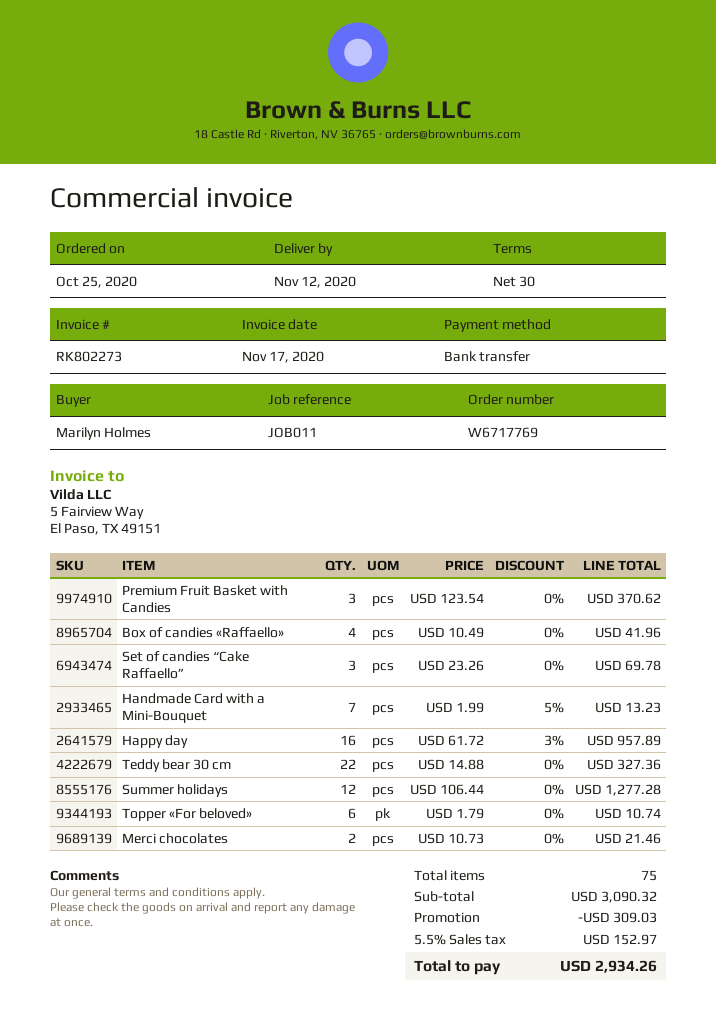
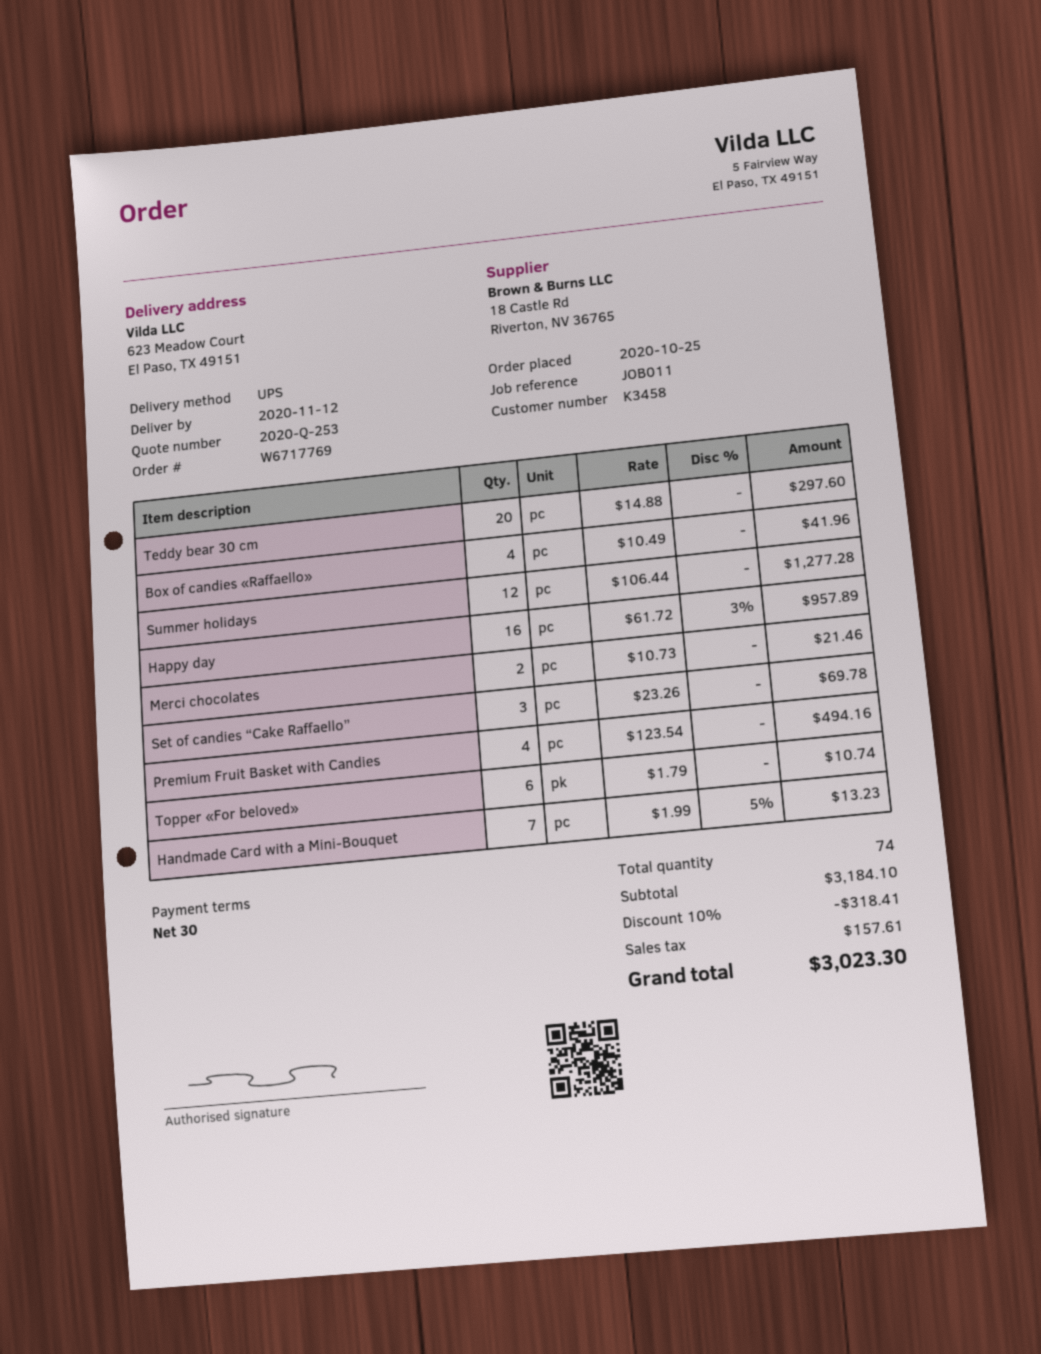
Premium Fruit Basket with Candies: 3 x 123.54 = 370.62 -> 4 x 123.54 = 494.16
Teddy bear 30 cm: 22 x 14.88 = 327.36 -> 20 x 14.88 = 297.60
total quantity: 75 -> 74
subtotal: 3090.32 -> 3184.10
discount: 309.03 -> 318.41
tax: 152.97 -> 157.61
total: 2934.26 -> 3023.30

